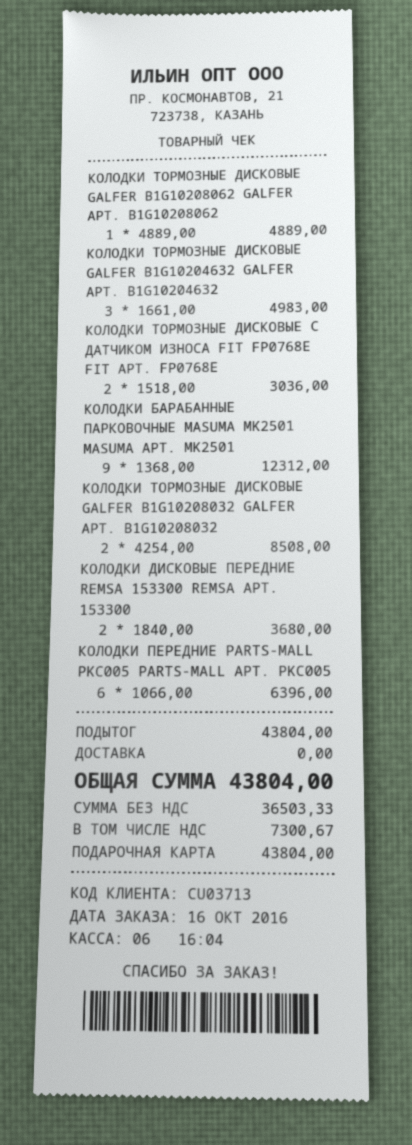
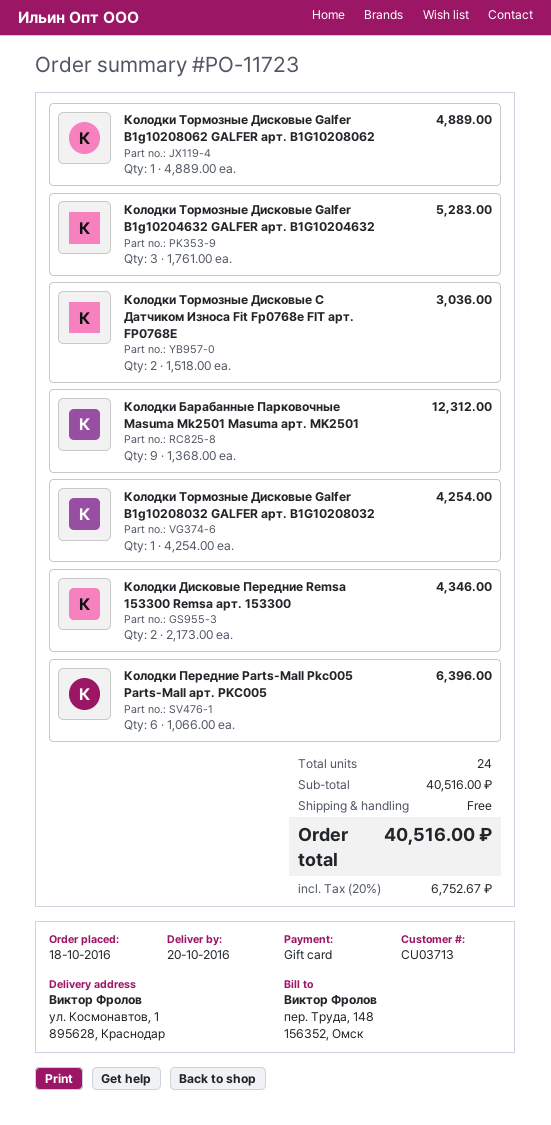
order date: 2016-10-16 -> 2016-10-18
КОЛОДКИ ТОРМОЗНЫЕ ДИСКОВЫЕ GALFER B1G10204632 GALFER АРТ. B1G10204632: 3 x 1661.00 = 4983.00 -> 3 x 1761.00 = 5283.00
КОЛОДКИ ТОРМОЗНЫЕ ДИСКОВЫЕ GALFER B1G10208032 GALFER АРТ. B1G10208032: 2 x 4254.00 = 8508.00 -> 1 x 4254.00 = 4254.00
КОЛОДКИ ДИСКОВЫЕ ПЕРЕДНИЕ REMSA 153300 REMSA АРТ. 153300: 2 x 1840.00 = 3680.00 -> 2 x 2173.00 = 4346.00
subtotal: 43804.00 -> 40516.00
tax: 7300.67 -> 6752.67
total: 43804.00 -> 40516.00

